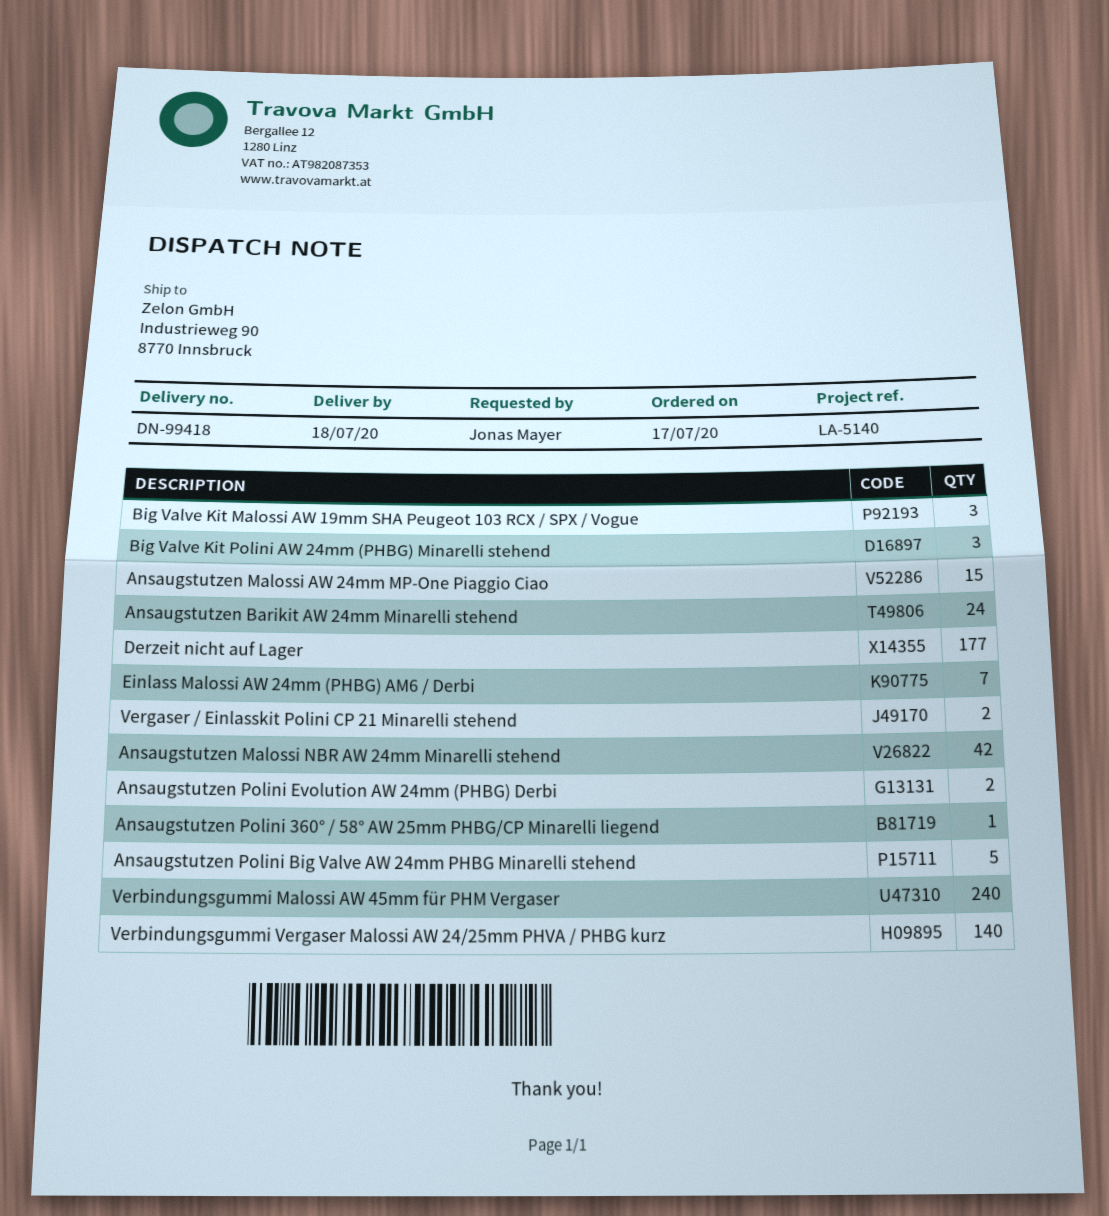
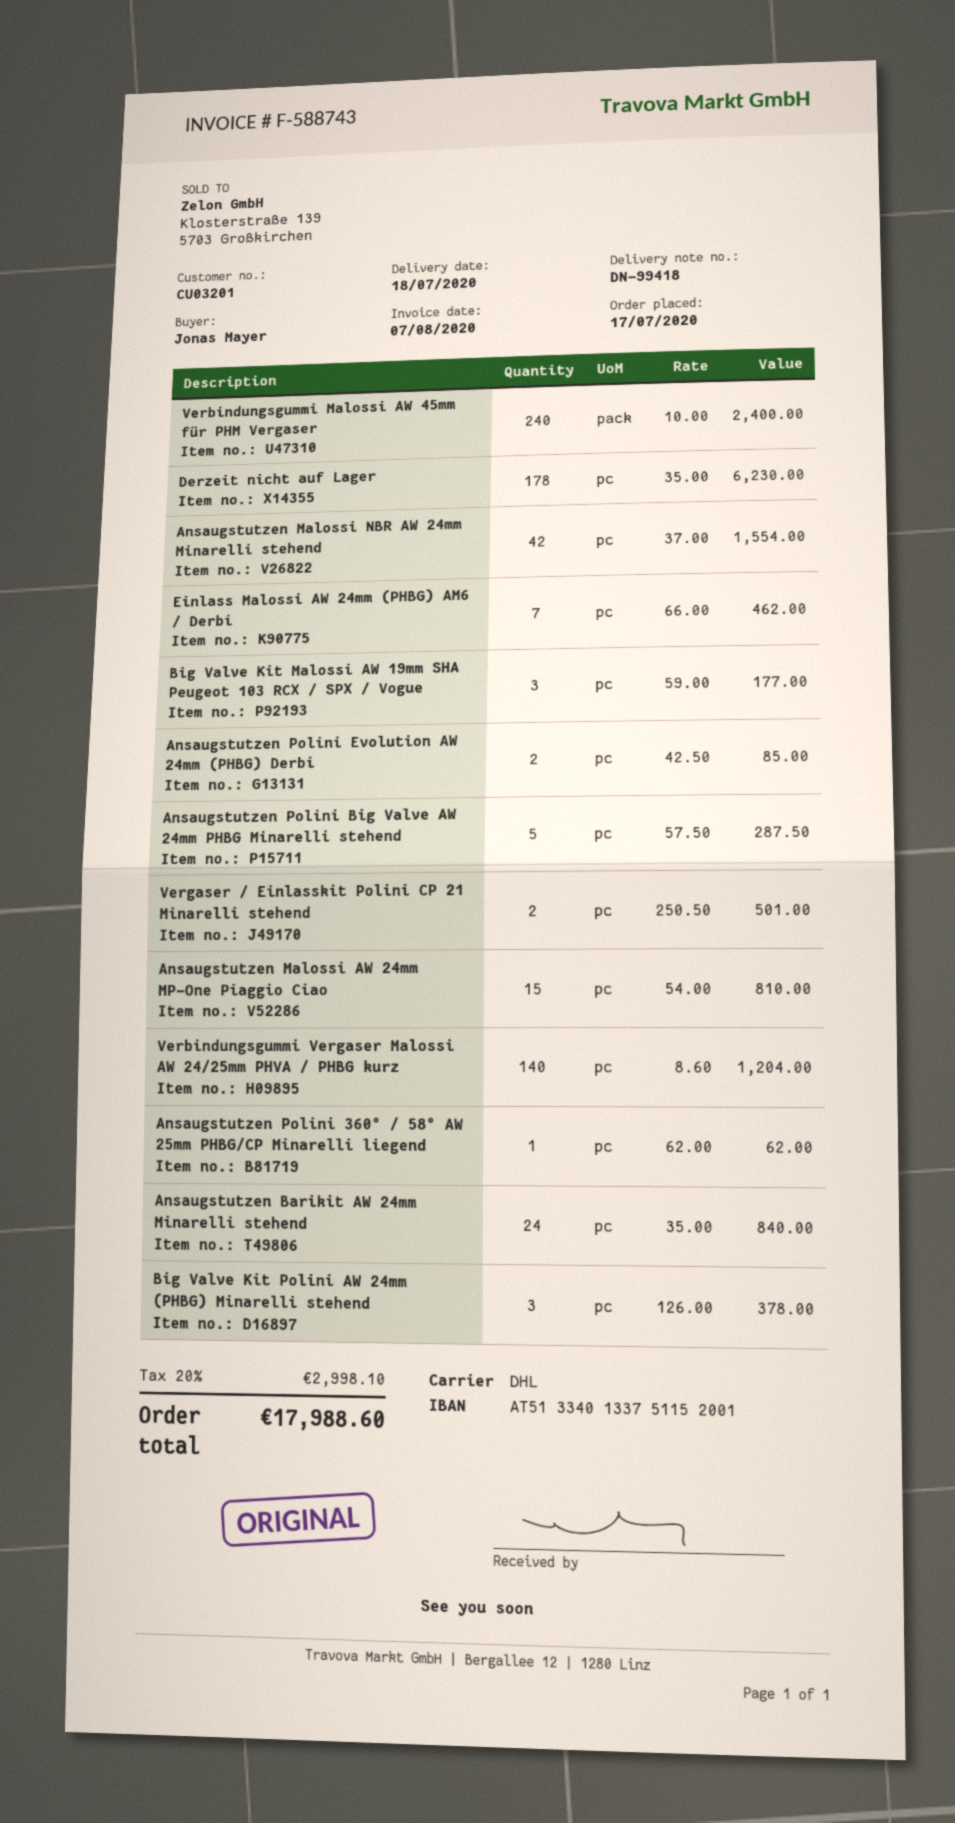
Derzeit nicht auf Lager: 177 -> 178

